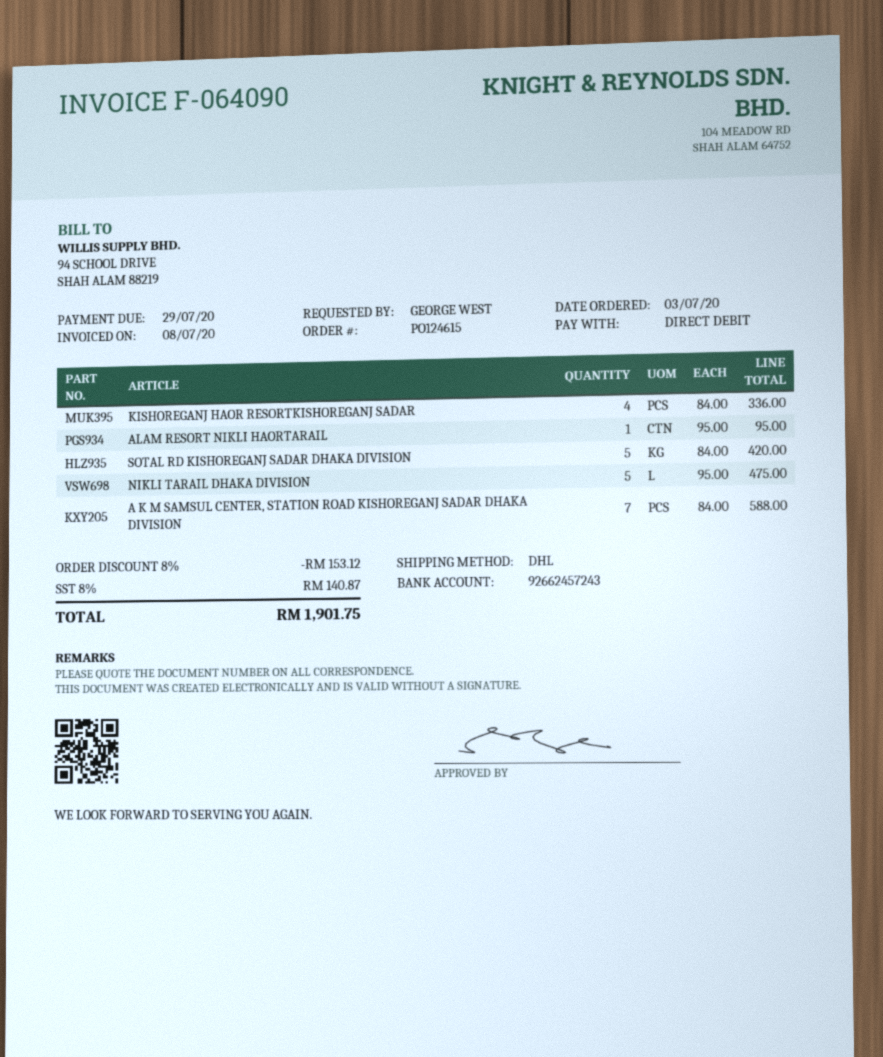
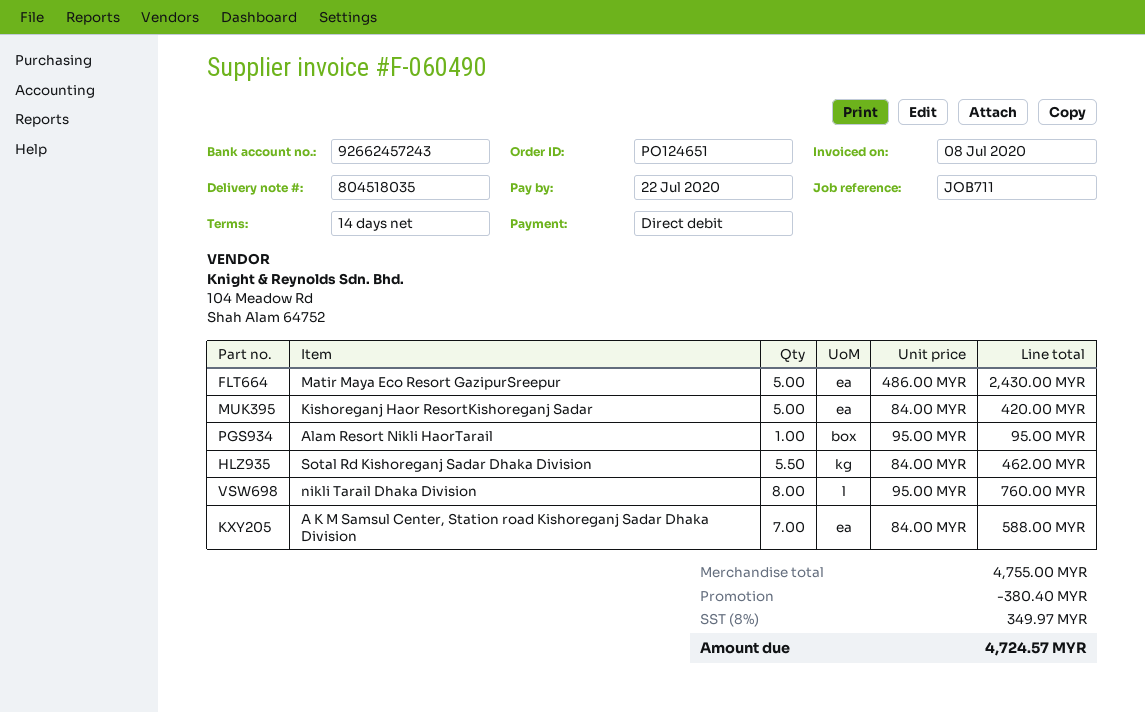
order number: PO124615 -> PO124651
invoice number: F-064090 -> F-060490
due date: 2020-07-29 -> 2020-07-22
KISHOREGANJ HAOR RESORTKISHOREGANJ SADAR: 4 x 84.00 = 336.00 -> 5 x 84.00 = 420.00
SOTAL RD KISHOREGANJ SADAR DHAKA DIVISION: 5 x 84.00 = 420.00 -> 5.5 x 84.00 = 462.00
NIKLI TARAIL DHAKA DIVISION: 5 x 95.00 = 475.00 -> 8 x 95.00 = 760.00
Matir Maya Eco Resort GazipurSreepur: none -> 5 x 486.00 = 2430.00
discount: 153.12 -> 380.40
tax: 8% = 140.87 -> 8% = 349.97
total: 1901.75 -> 4724.57

